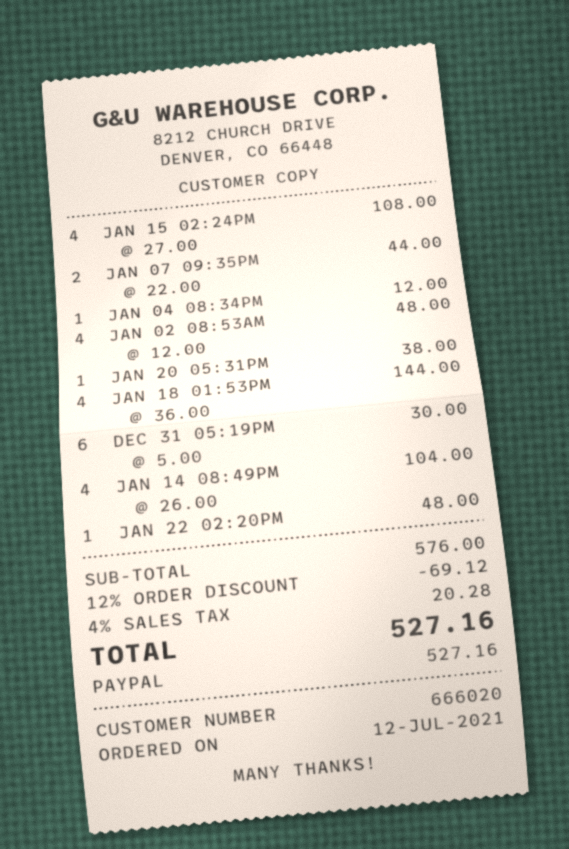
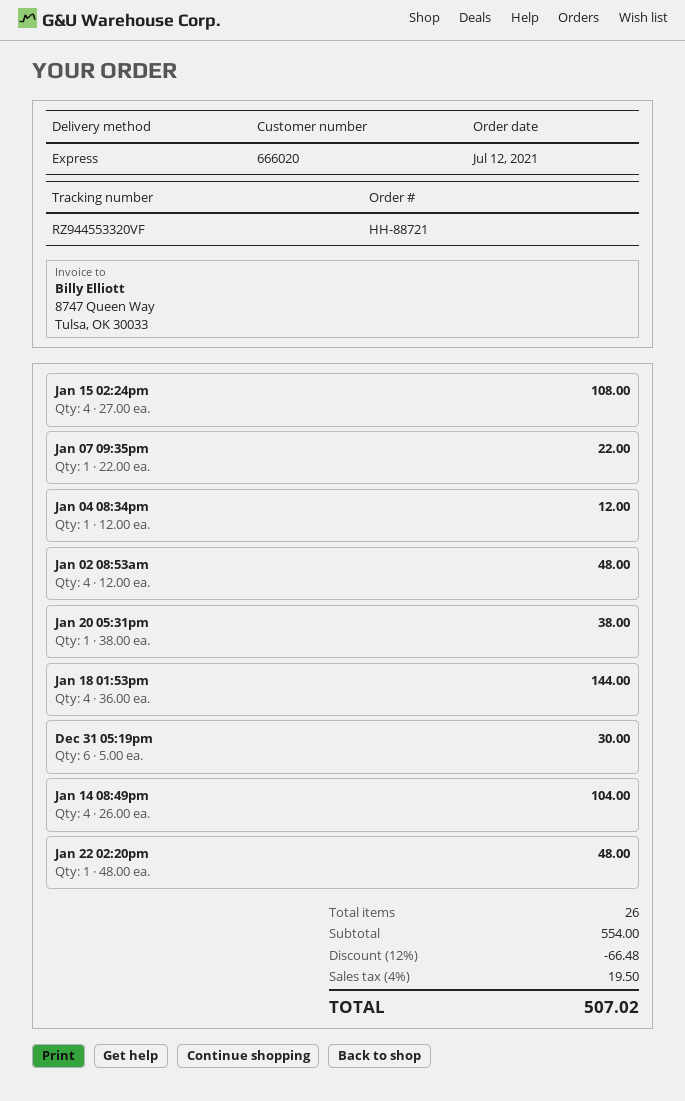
JAN 07 09:35PM: 2 x 22.00 = 44.00 -> 1 x 22.00 = 22.00
subtotal: 576.00 -> 554.00
discount: 12% = 69.12 -> 12% = 66.48
tax: 4% = 20.28 -> 4% = 19.50
total: 527.16 -> 507.02

